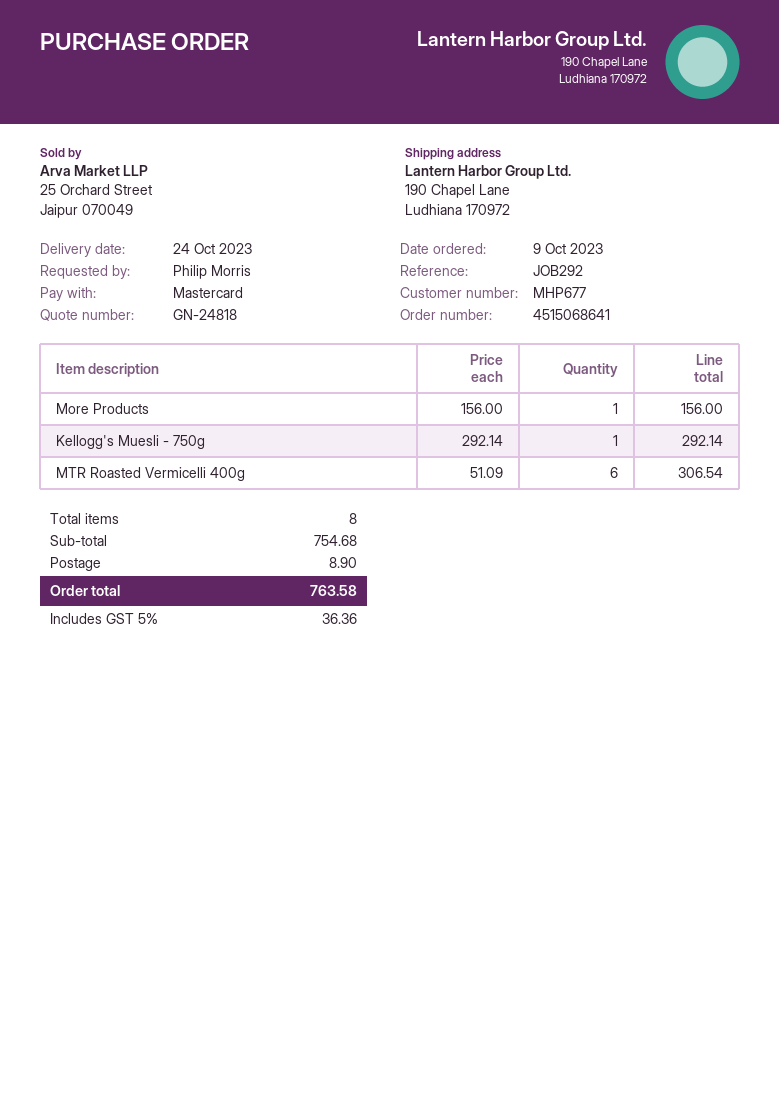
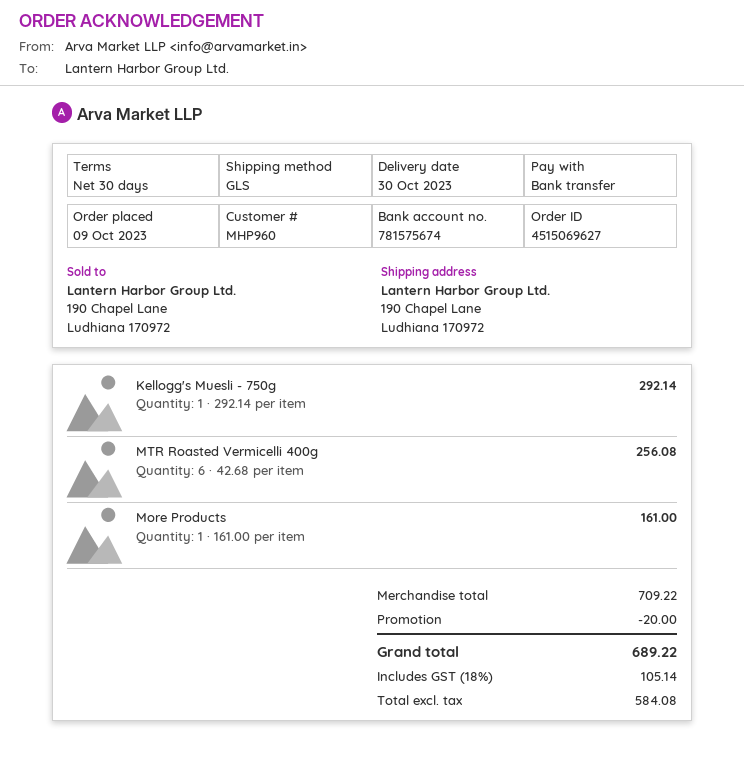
order number: 4515068641 -> 4515069627
delivery date: 2023-10-24 -> 2023-10-30
customer number: MHP677 -> MHP960
payment method: Mastercard -> bank transfer
More Products: 1 x 156.00 = 156.00 -> 1 x 161.00 = 161.00
MTR Roasted Vermicelli 400g: 6 x 51.09 = 306.54 -> 6 x 42.68 = 256.08
subtotal: 754.68 -> 709.22
discount: none -> 20.00
shipping: 8.90 -> none
tax: 5% = 36.36 -> 18% = 105.14
total: 763.58 -> 689.22

